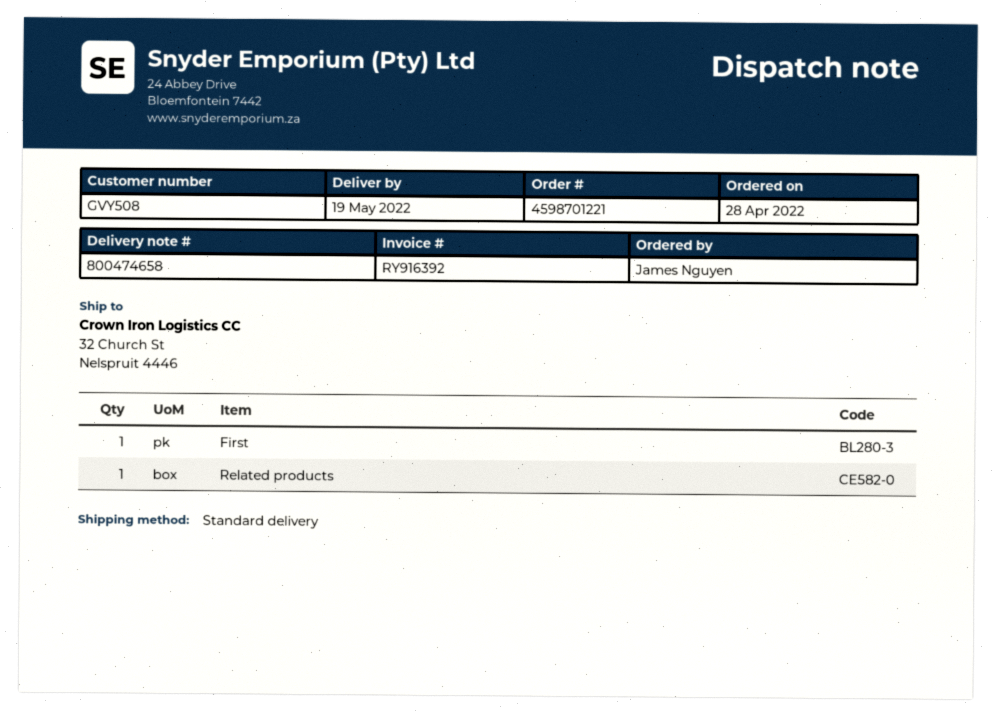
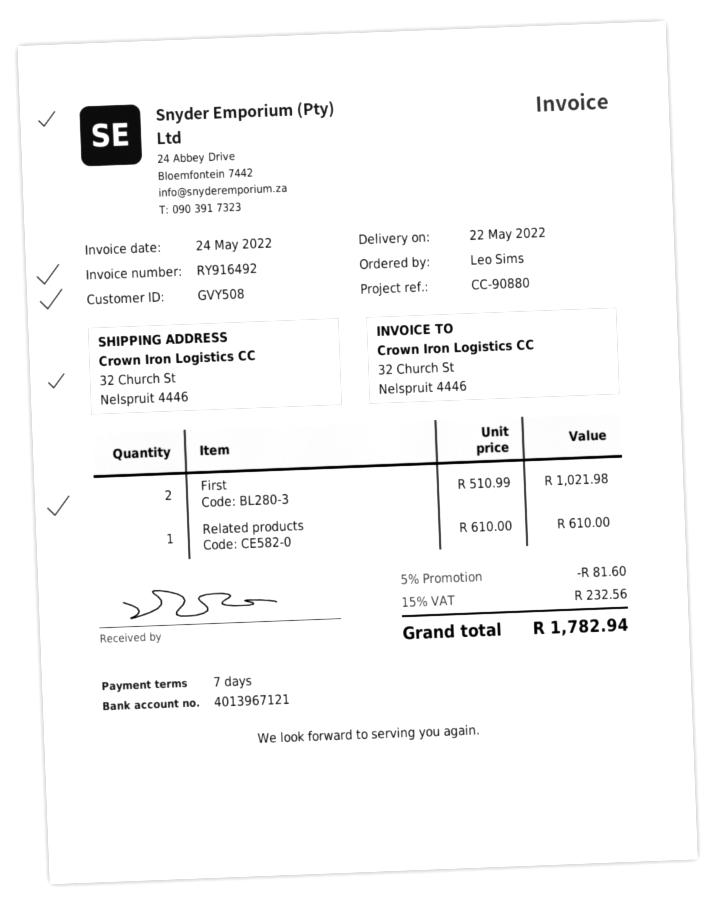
delivery date: 2022-05-19 -> 2022-05-22
invoice number: RY916392 -> RY916492
ordered by: James Nguyen -> Leo Sims
First: 1 -> 2

